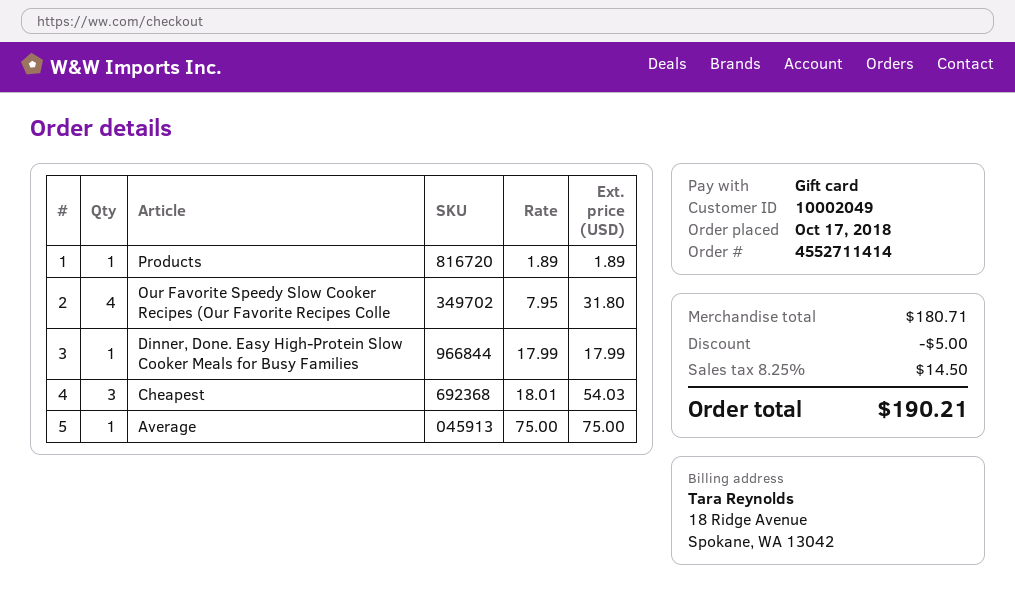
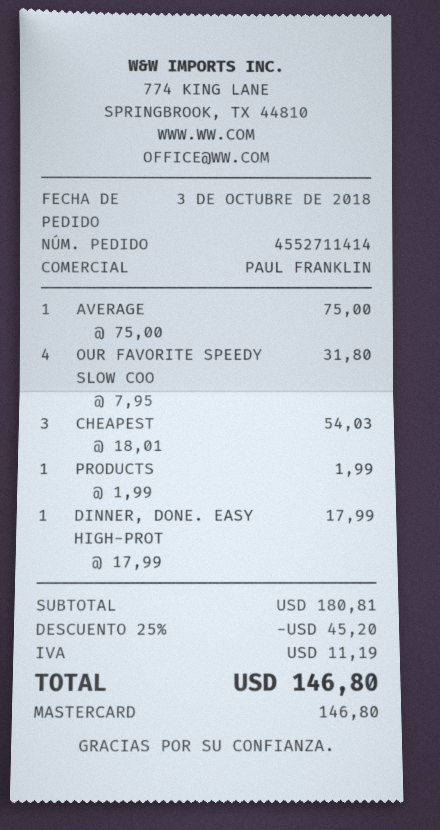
order date: 2018-10-17 -> 2018-10-03
payment method: gift card -> Mastercard
Products: 1 x 1.89 = 1.89 -> 1 x 1.99 = 1.99
subtotal: 180.71 -> 180.81
discount: 5.00 -> 45.20
tax: 14.50 -> 11.19
total: 190.21 -> 146.80

